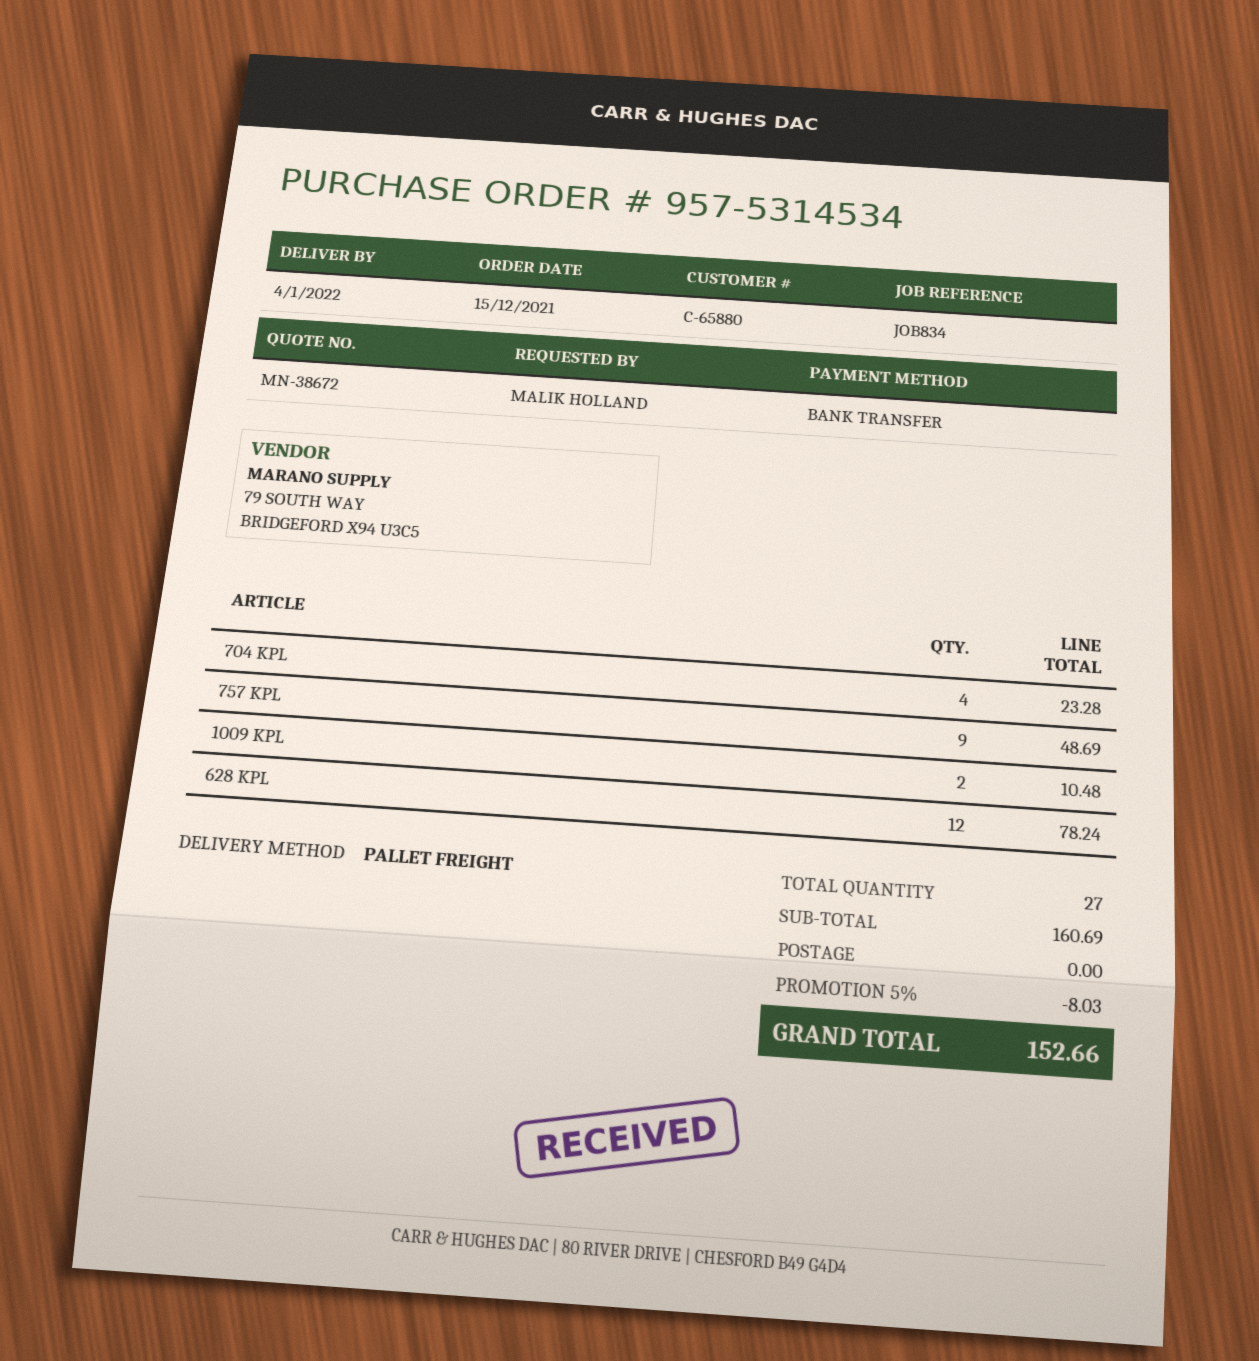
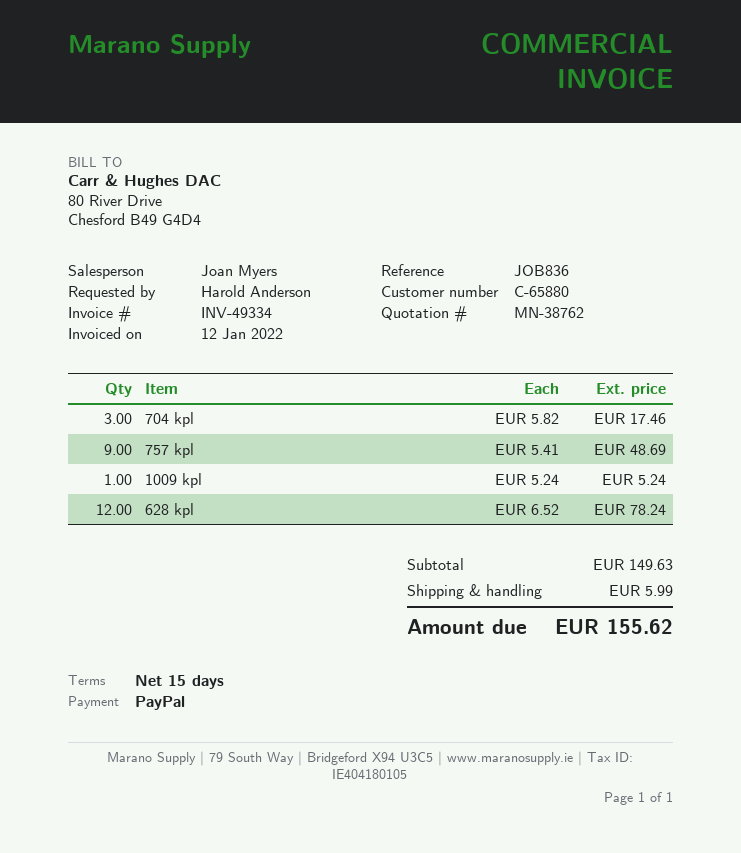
quote number: MN-38672 -> MN-38762
reference: JOB834 -> JOB836
ordered by: MALIK HOLLAND -> Harold Anderson
payment method: bank transfer -> PayPal
704 KPL: 4 for 23.28 -> 3 for 17.46
1009 KPL: 2 for 10.48 -> 1 for 5.24
subtotal: 160.69 -> 149.63
discount: 5% = 8.03 -> none
shipping: 0.00 -> 5.99
total: 152.66 -> 155.62

